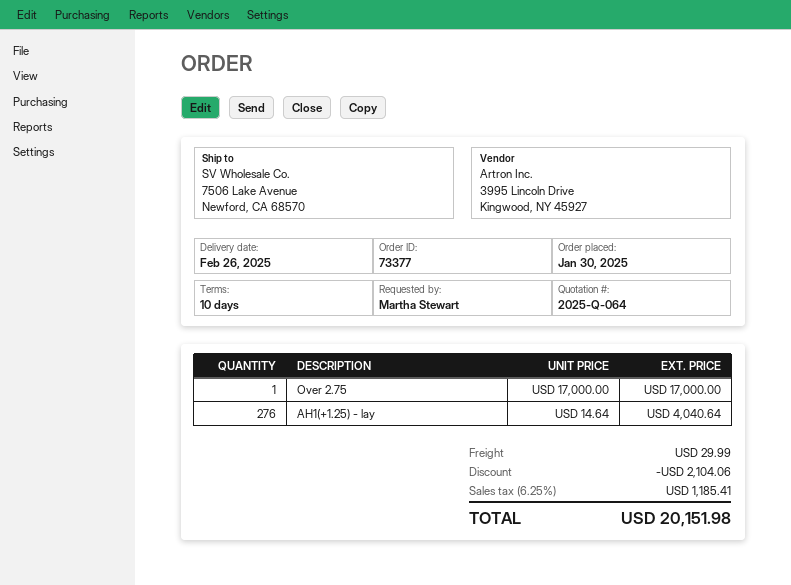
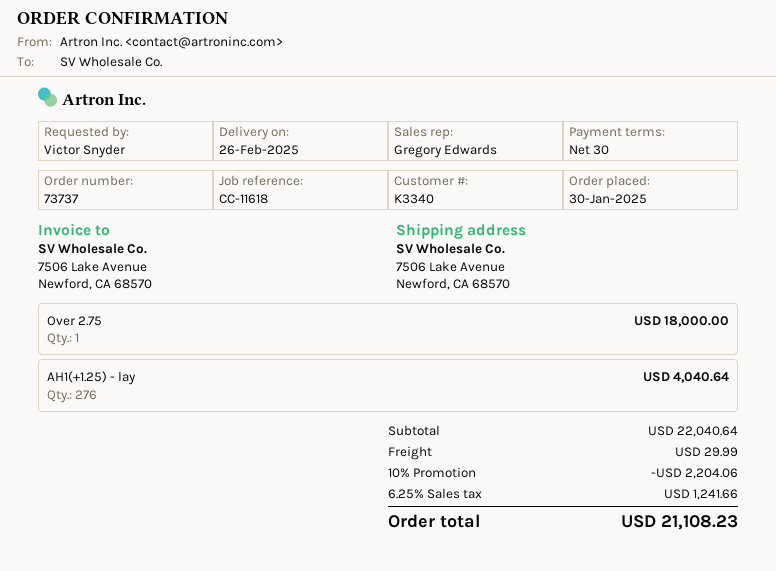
order number: 73377 -> 73737
payment terms: 10 days -> 30 days
ordered by: Martha Stewart -> Victor Snyder
Over 2.75: 1 for 17000.00 -> 1 for 18000.00
discount: 2104.06 -> 2204.06
tax: 6.25% = 1185.41 -> 6.25% = 1241.66
total: 20151.98 -> 21108.23

